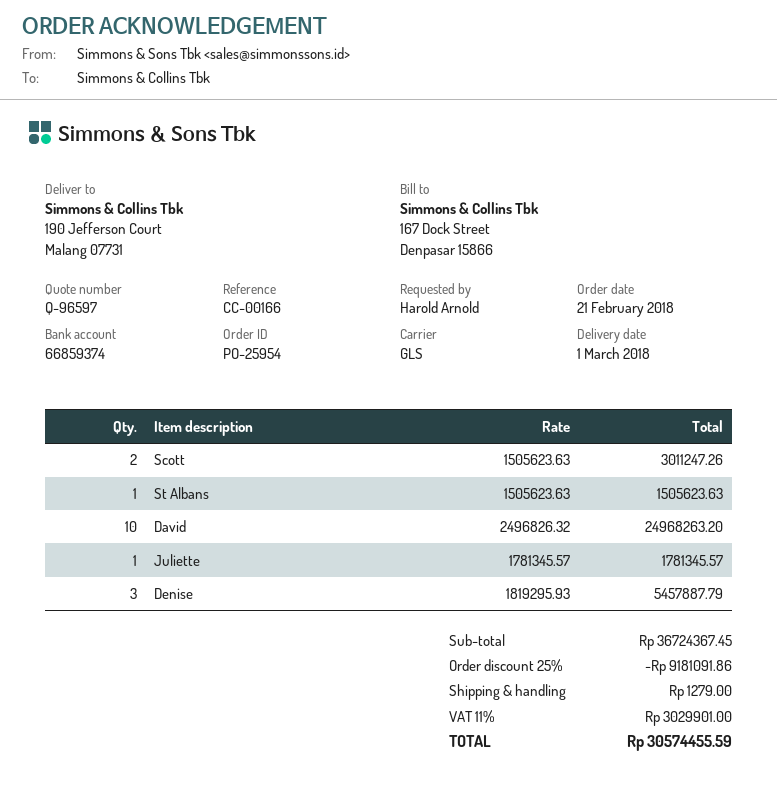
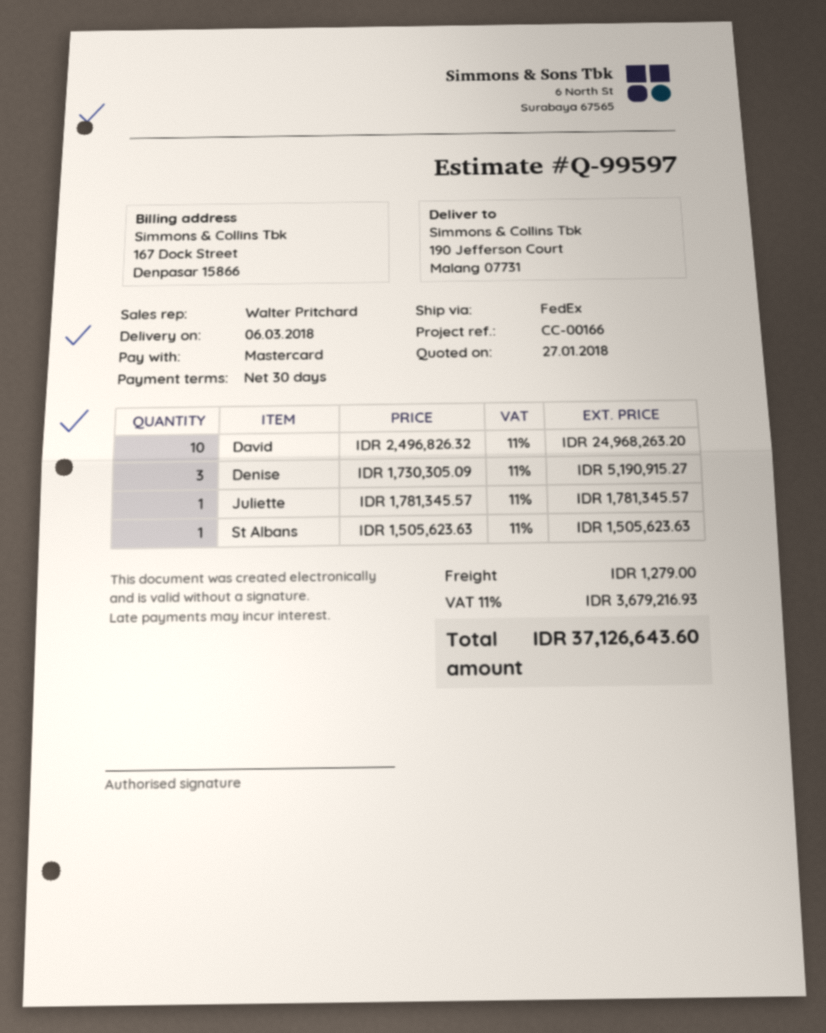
quote number: Q-96597 -> Q-99597
delivery date: 2018-03-01 -> 2018-03-06
shipping method: GLS -> FedEx
Scott: 2 x 1505623.63 = 3011247.26 -> none
Denise: 3 x 1819295.93 = 5457887.79 -> 3 x 1730305.09 = 5190915.27
discount: 25% = 9181091.86 -> none
tax: 11% = 3029901.00 -> 11% = 3679216.93
total: 30574455.59 -> 37126643.60

